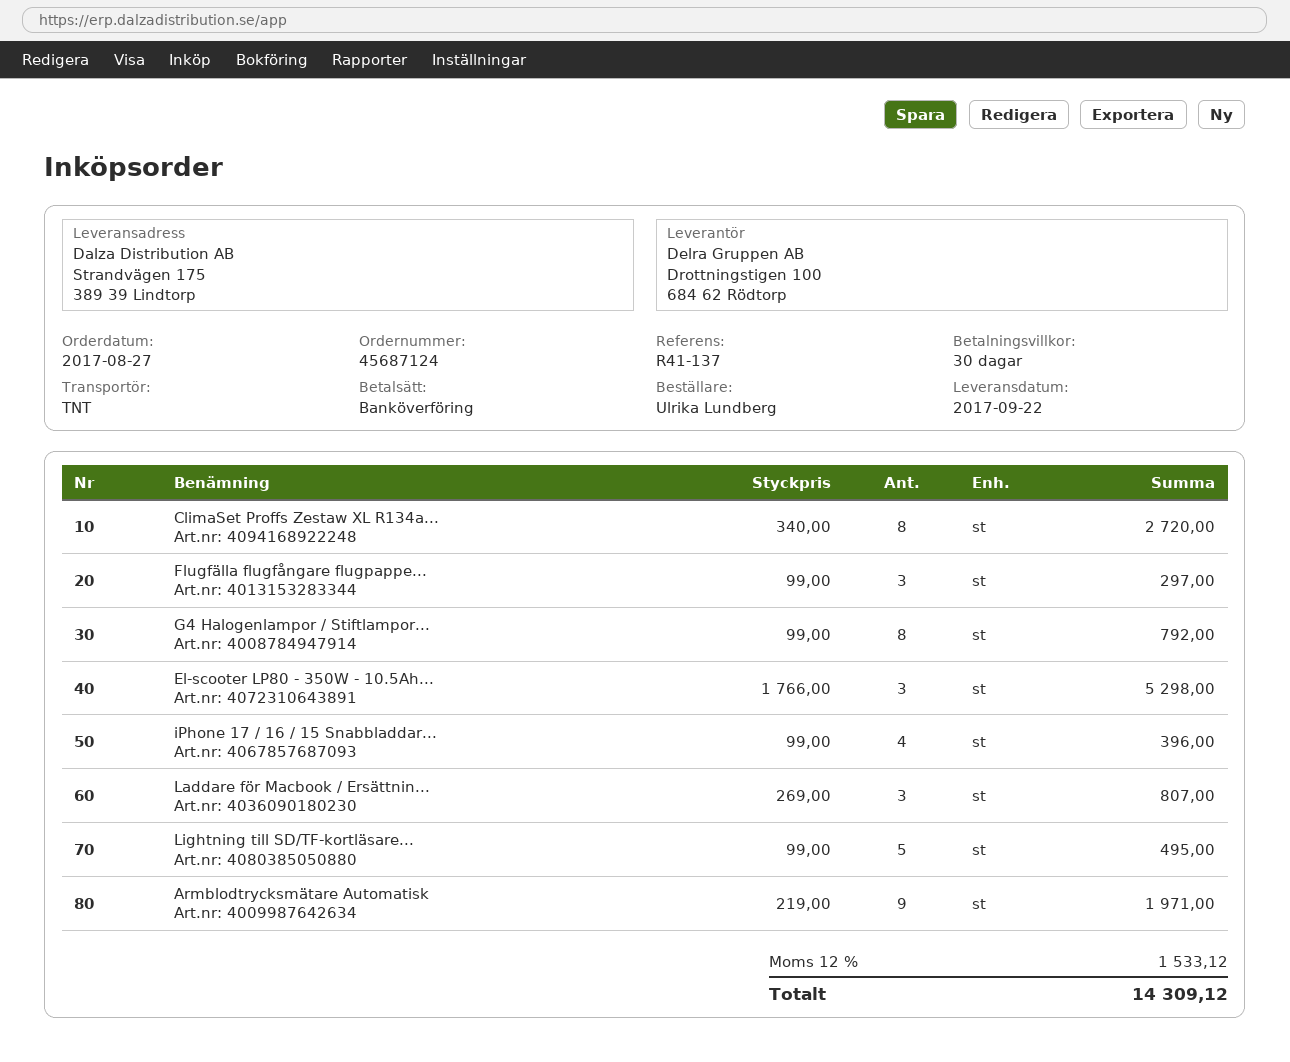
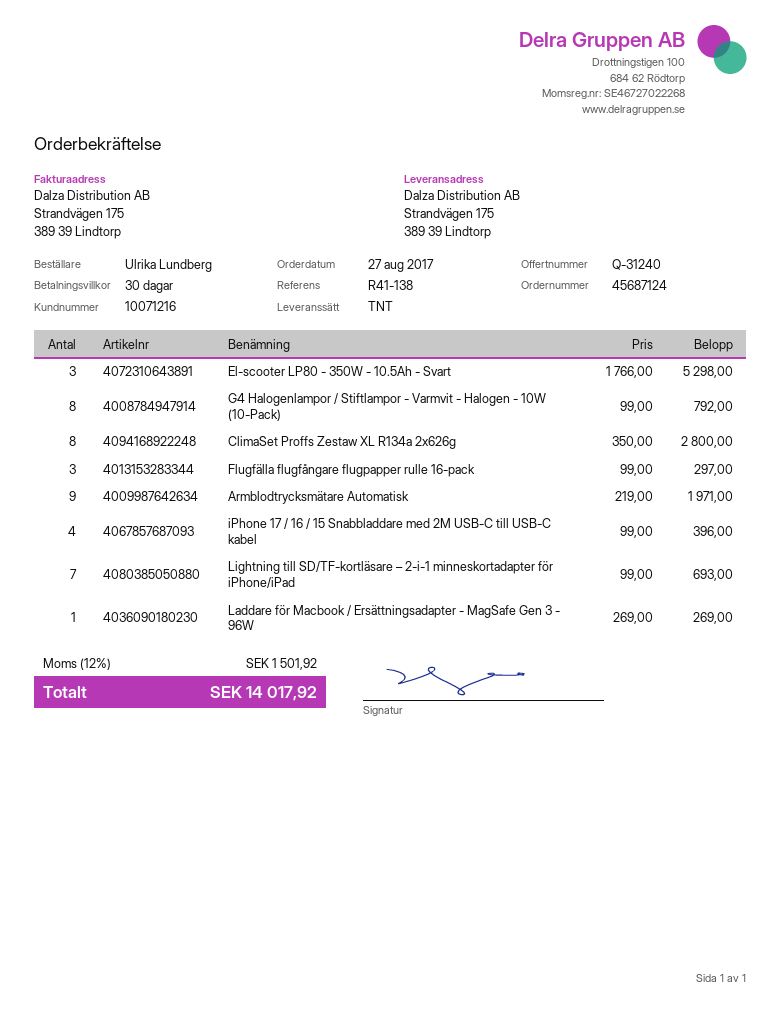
reference: R41-137 -> R41-138
ClimaSet Proffs Zestaw XL R134a...: 8 x 340.00 = 2720.00 -> 8 x 350.00 = 2800.00
Laddare för Macbook / Ersättnin...: 3 x 269.00 = 807.00 -> 1 x 269.00 = 269.00
Lightning till SD/TF-kortläsare...: 5 x 99.00 = 495.00 -> 7 x 99.00 = 693.00
tax: 12% = 1533.12 -> 12% = 1501.92
total: 14309.12 -> 14017.92

